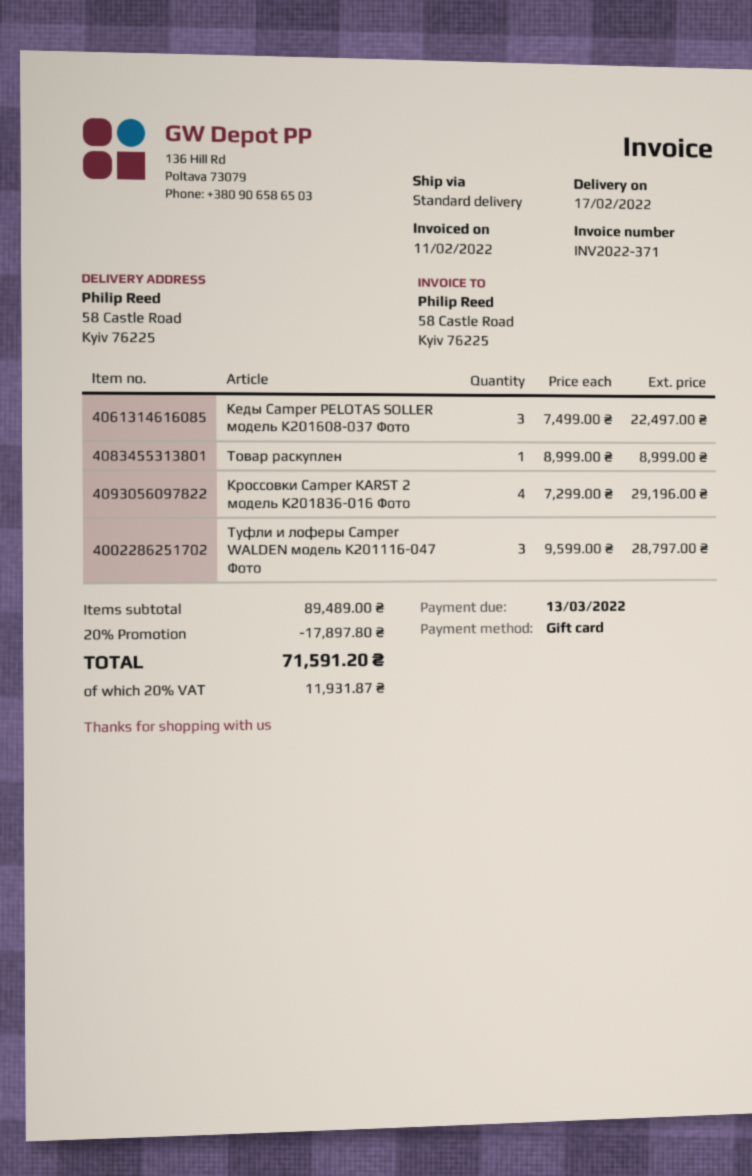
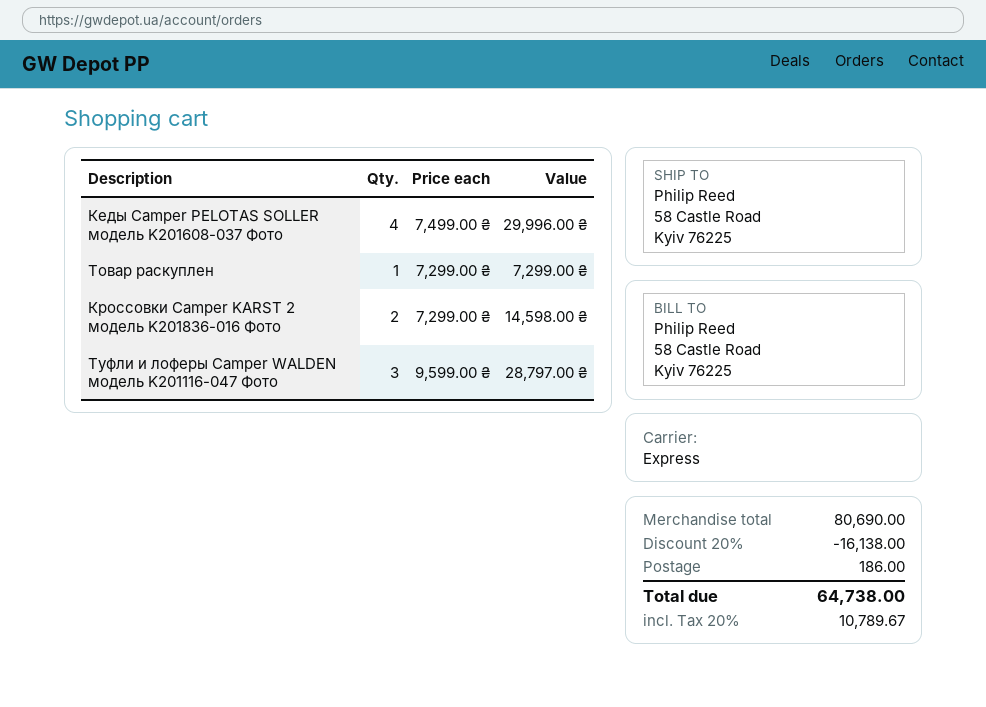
shipping method: standard -> express
Кеды Camper PELOTAS SOLLER модель K201608-037 Фото: 3 x 7499.00 = 22497.00 -> 4 x 7499.00 = 29996.00
Товар раскуплен: 1 x 8999.00 = 8999.00 -> 1 x 7299.00 = 7299.00
Кроссовки Camper KARST 2 модель K201836-016 Фото: 4 x 7299.00 = 29196.00 -> 2 x 7299.00 = 14598.00
subtotal: 89489.00 -> 80690.00
discount: 20% = 17897.80 -> 20% = 16138.00
shipping: none -> 186.00
tax: 20% = 11931.87 -> 20% = 10789.67
total: 71591.20 -> 64738.00

